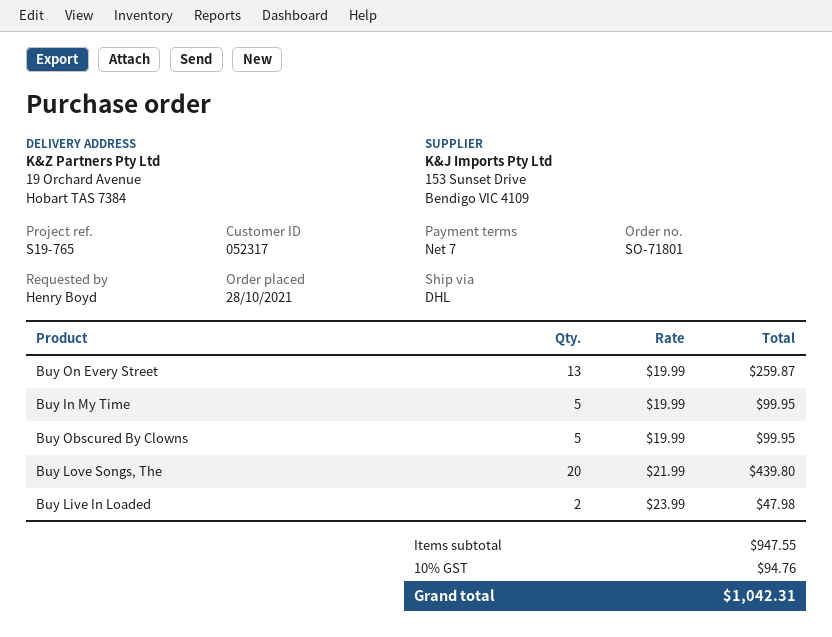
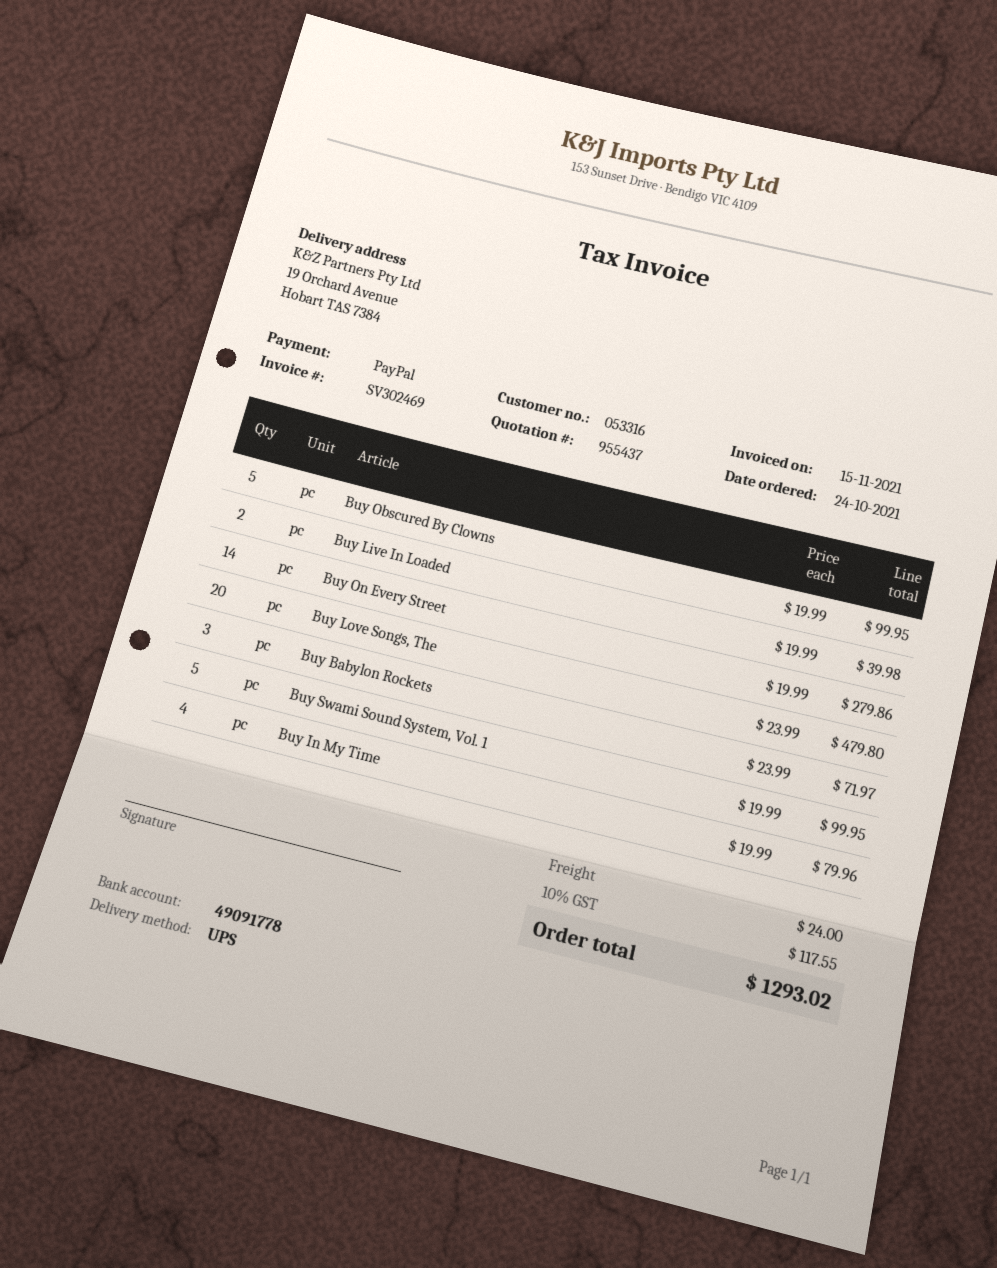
order date: 2021-10-28 -> 2021-10-24
customer number: 052317 -> 053316
shipping method: DHL -> UPS
Buy On Every Street: 13 x 19.99 = 259.87 -> 14 x 19.99 = 279.86
Buy In My Time: 5 x 19.99 = 99.95 -> 4 x 19.99 = 79.96
Buy Love Songs, The: 20 x 21.99 = 439.80 -> 20 x 23.99 = 479.80
Buy Live In Loaded: 2 x 23.99 = 47.98 -> 2 x 19.99 = 39.98
Buy Babylon Rockets: none -> 3 x 23.99 = 71.97
Buy Swami Sound System, Vol. 1: none -> 5 x 19.99 = 99.95
shipping: none -> 24.00
tax: 10% = 94.76 -> 10% = 117.55
total: 1042.31 -> 1293.02

